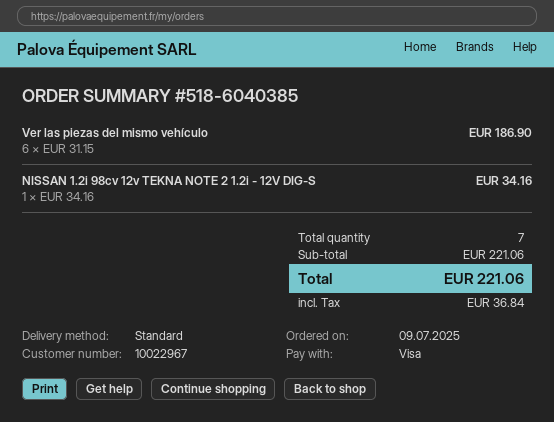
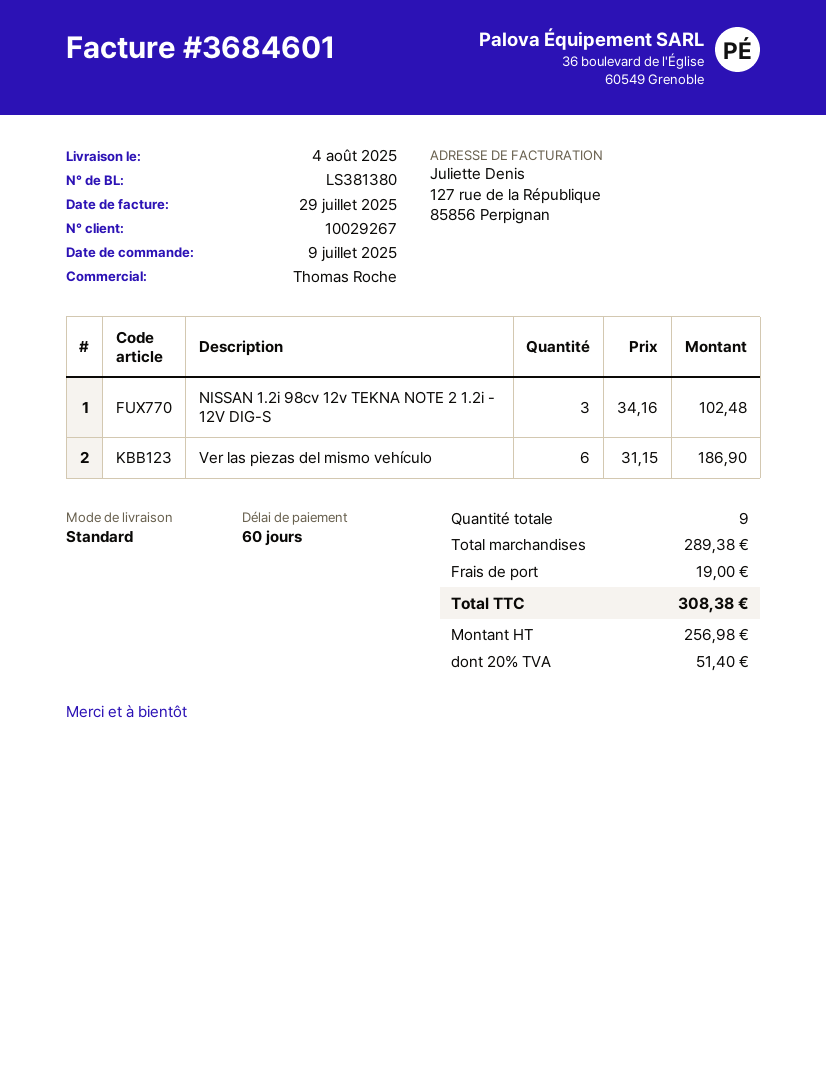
customer number: 10022967 -> 10029267
NISSAN 1.2i 98cv 12v TEKNA NOTE 2 1.2i - 12V DIG-S: 1 x 34.16 = 34.16 -> 3 x 34.16 = 102.48
total quantity: 7 -> 9
subtotal: 221.06 -> 289.38
shipping: none -> 19.00
tax: 36.84 -> 51.40
total: 221.06 -> 308.38

